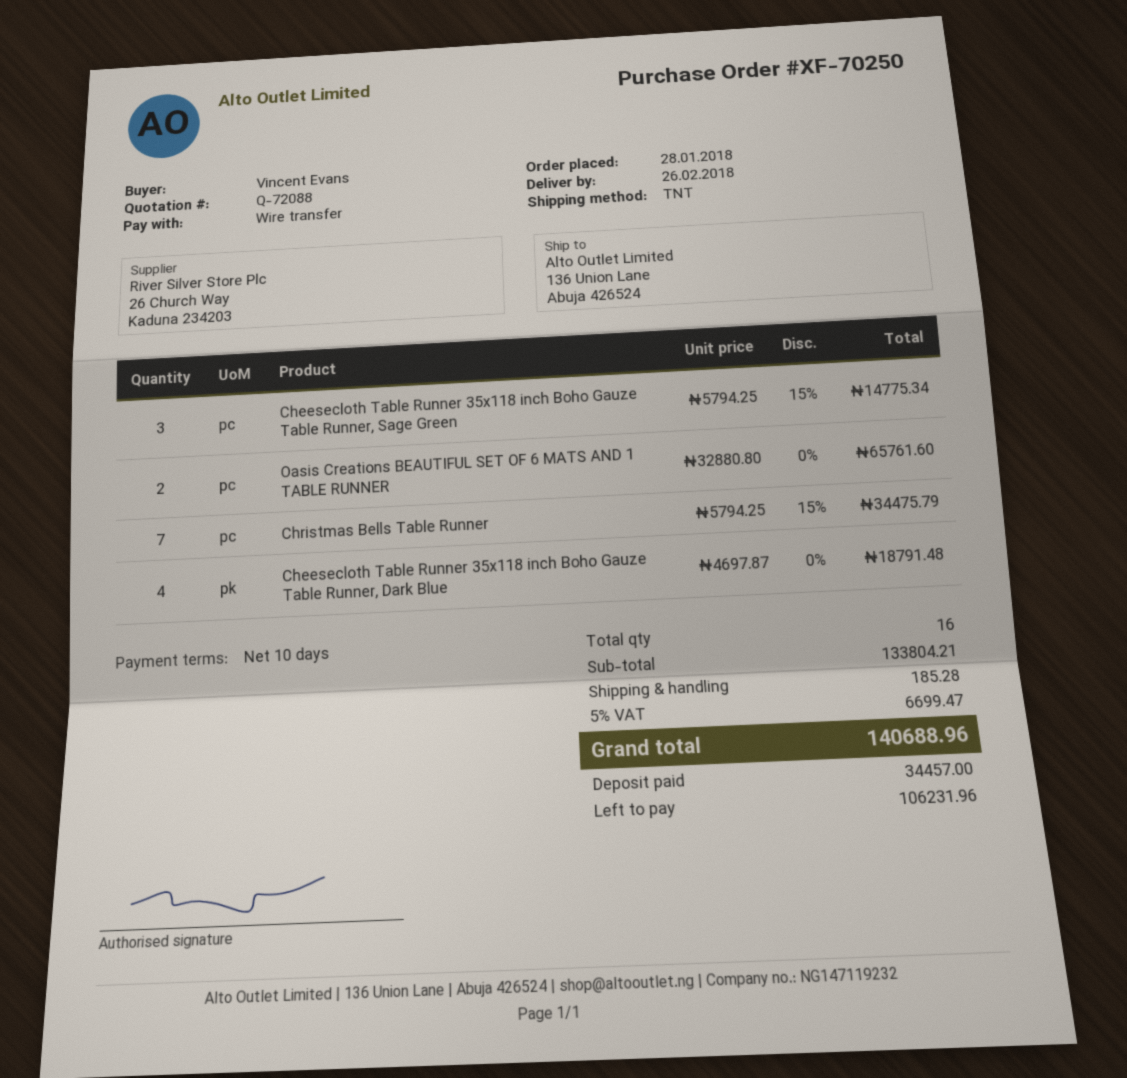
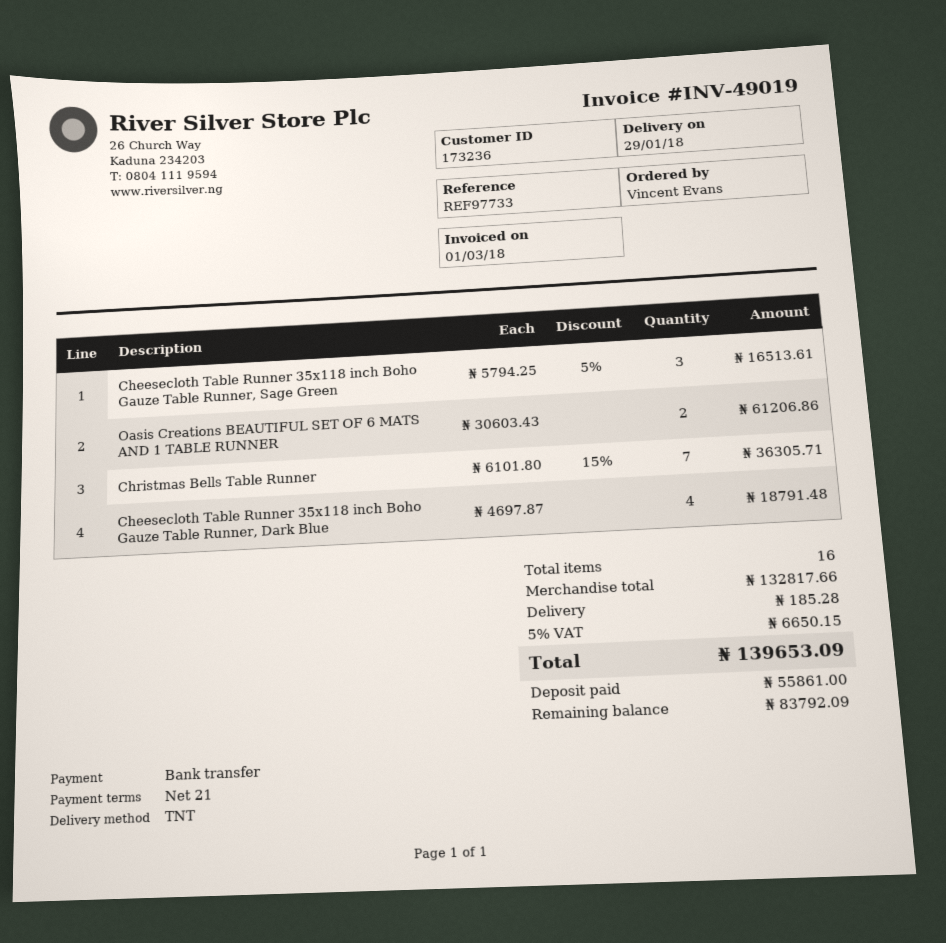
delivery date: 2018-02-26 -> 2018-01-29
payment terms: 10 days -> 21 days
Cheesecloth Table Runner 35x118 inch Boho Gauze Table Runner, Sage Green: 3 x 5794.25 - 15% = 14775.34 -> 3 x 5794.25 - 5% = 16513.61
Oasis Creations BEAUTIFUL SET OF 6 MATS AND 1 TABLE RUNNER: 2 x 32880.80 = 65761.60 -> 2 x 30603.43 = 61206.86
Christmas Bells Table Runner: 7 x 5794.25 - 15% = 34475.79 -> 7 x 6101.80 - 15% = 36305.71
subtotal: 133804.21 -> 132817.66
tax: 5% = 6699.47 -> 5% = 6650.15
total: 140688.96 -> 139653.09
deposit: 34457.00 -> 55861.00
balance: 106231.96 -> 83792.09

